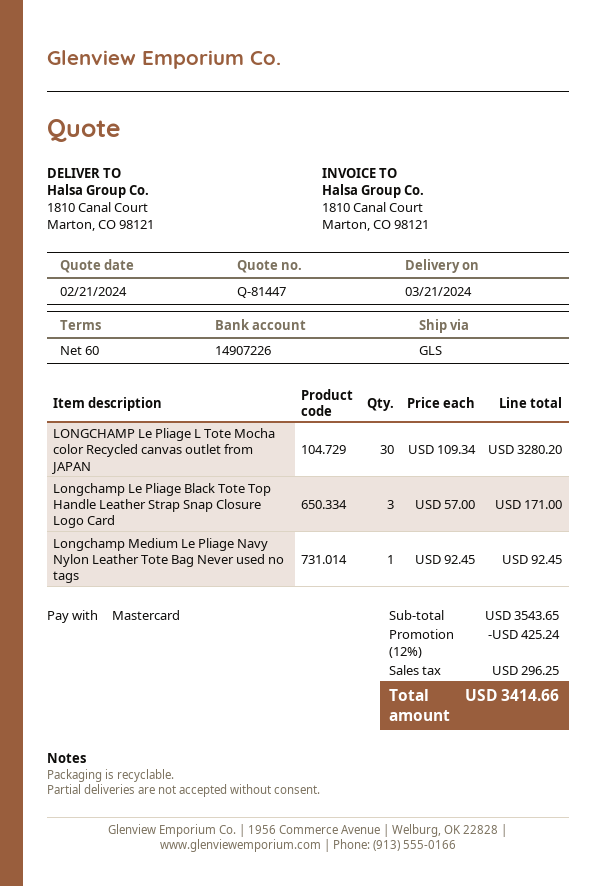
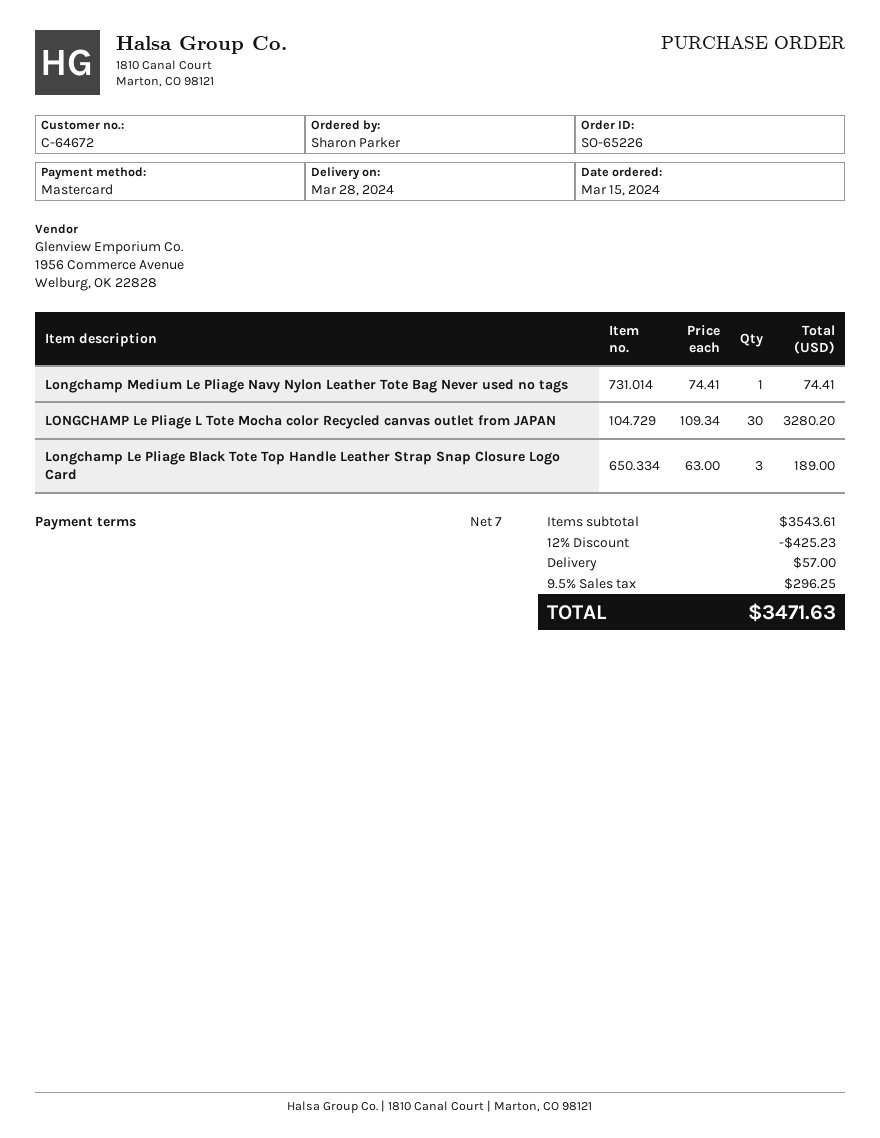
delivery date: 2024-03-21 -> 2024-03-28
payment terms: 60 days -> 7 days
Longchamp Le Pliage Black Tote Top Handle Leather Strap Snap Closure Logo Card: 3 x 57.00 = 171.00 -> 3 x 63.00 = 189.00
Longchamp Medium Le Pliage Navy Nylon Leather Tote Bag Never used no tags: 1 x 92.45 = 92.45 -> 1 x 74.41 = 74.41
subtotal: 3543.65 -> 3543.61
discount: 12% = 425.24 -> 12% = 425.23
shipping: none -> 57.00
total: 3414.66 -> 3471.63

